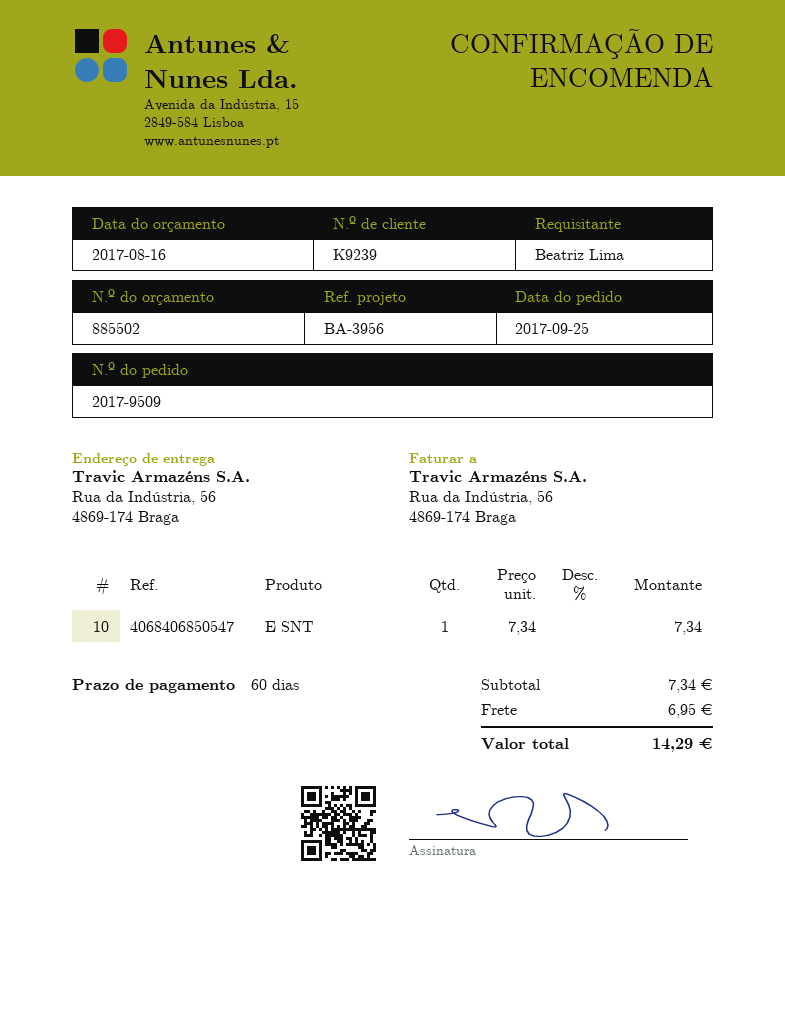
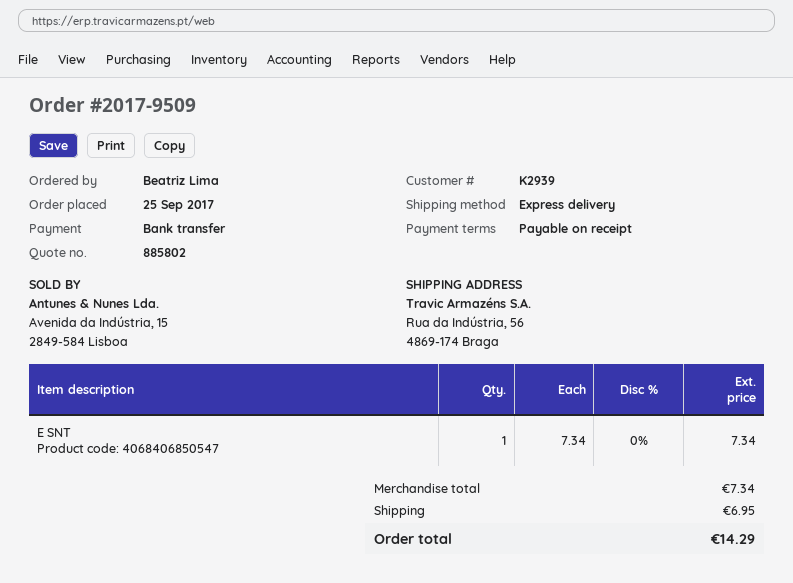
quote number: 885502 -> 885802
payment terms: 60 days -> on receipt
customer number: K9239 -> K2939

